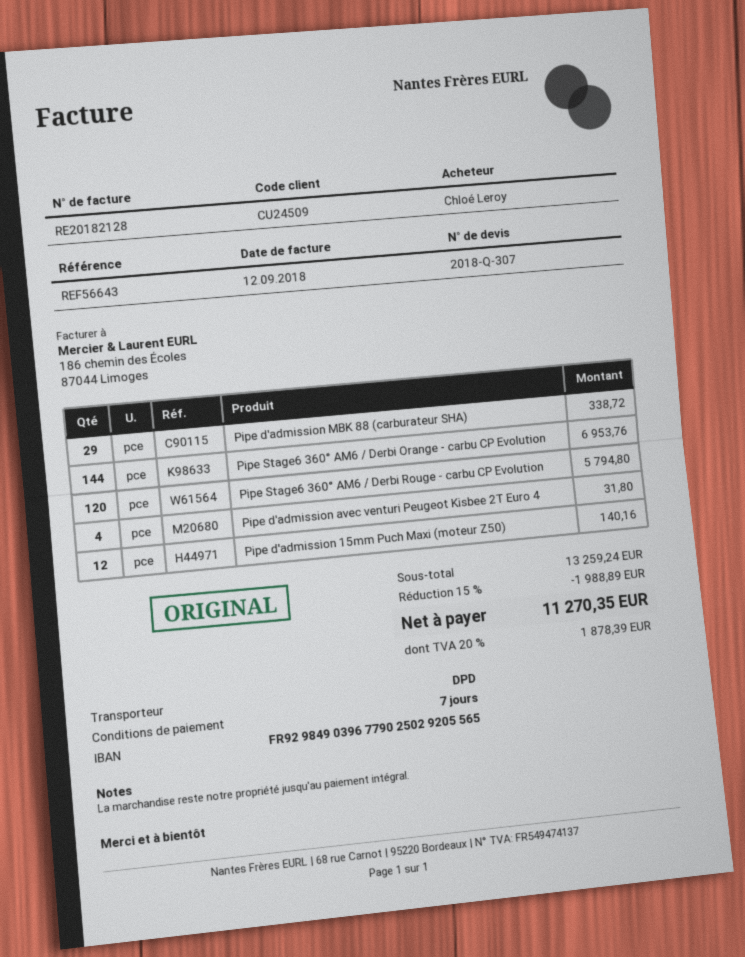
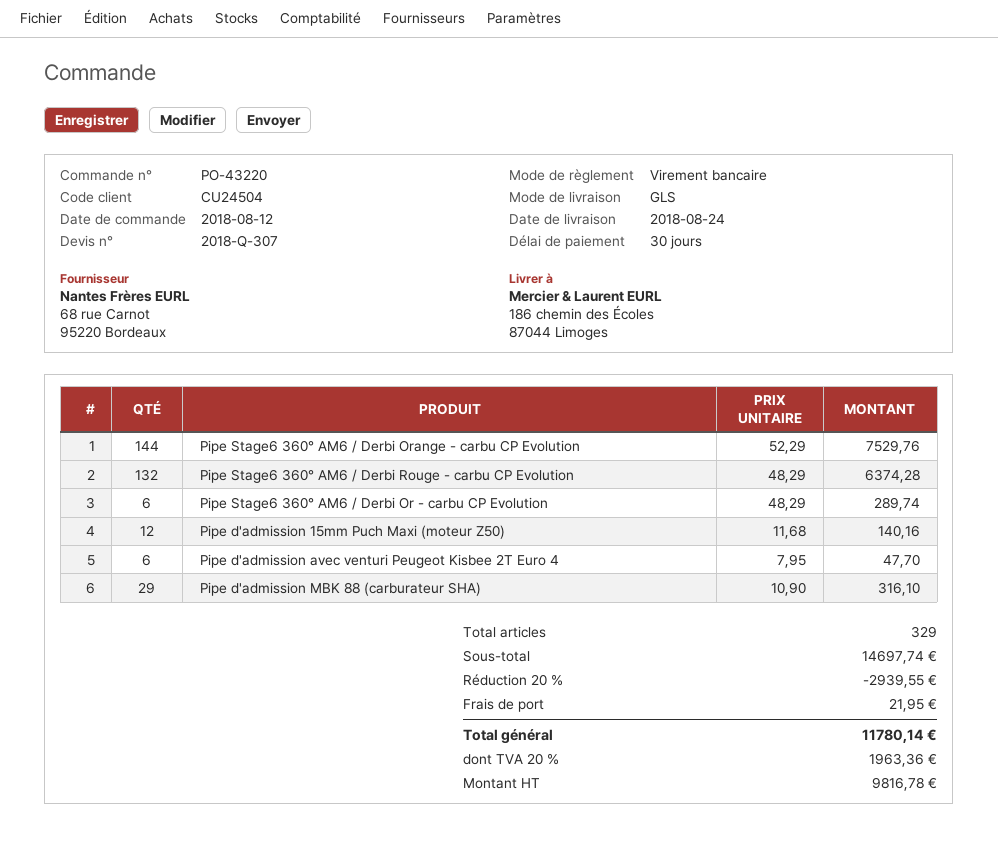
payment terms: 7 days -> 30 days
customer number: CU24509 -> CU24504
shipping method: DPD -> GLS
Pipe d'admission MBK 88 (carburateur SHA): 29 for 338.72 -> 29 for 316.10
Pipe Stage6 360° AM6 / Derbi Orange - carbu CP Evolution: 144 for 6953.76 -> 144 for 7529.76
Pipe Stage6 360° AM6 / Derbi Rouge - carbu CP Evolution: 120 for 5794.80 -> 132 for 6374.28
Pipe d'admission avec venturi Peugeot Kisbee 2T Euro 4: 4 for 31.80 -> 6 for 47.70
Pipe Stage6 360° AM6 / Derbi Or - carbu CP Evolution: none -> 6 for 289.74
subtotal: 13259.24 -> 14697.74
discount: 15% = 1988.89 -> 20% = 2939.55
shipping: none -> 21.95
tax: 20% = 1878.39 -> 20% = 1963.36
total: 11270.35 -> 11780.14

